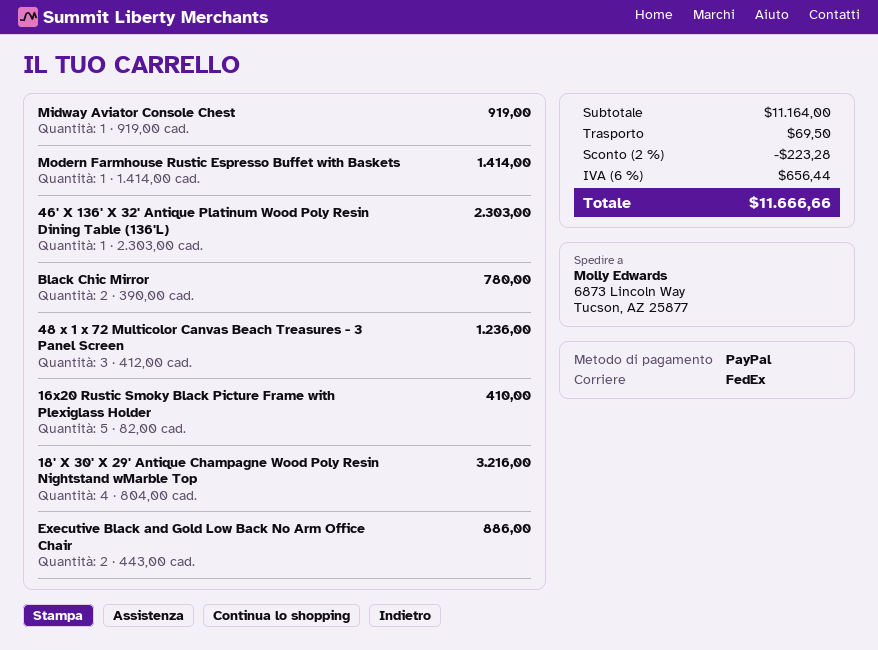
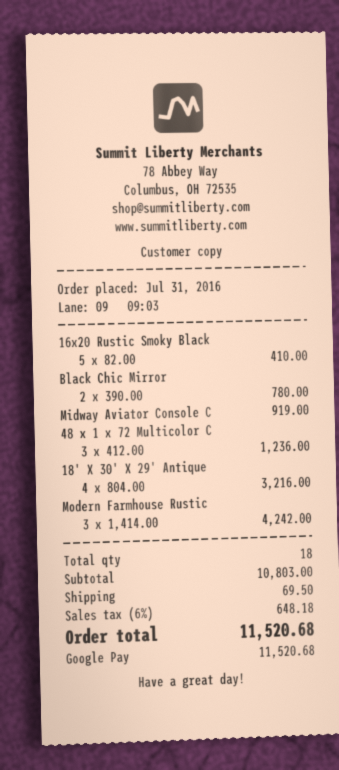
payment method: PayPal -> Google Pay
Modern Farmhouse Rustic Espresso Buffet with Baskets: 1 x 1414.00 = 1414.00 -> 3 x 1414.00 = 4242.00
46' X 136' X 32' Antique Platinum Wood Poly Resin Dining Table (136'L): 1 x 2303.00 = 2303.00 -> none
Executive Black and Gold Low Back No Arm Office Chair: 2 x 443.00 = 886.00 -> none
subtotal: 11164.00 -> 10803.00
discount: 2% = 223.28 -> none
tax: 6% = 656.44 -> 6% = 648.18
total: 11666.66 -> 11520.68

